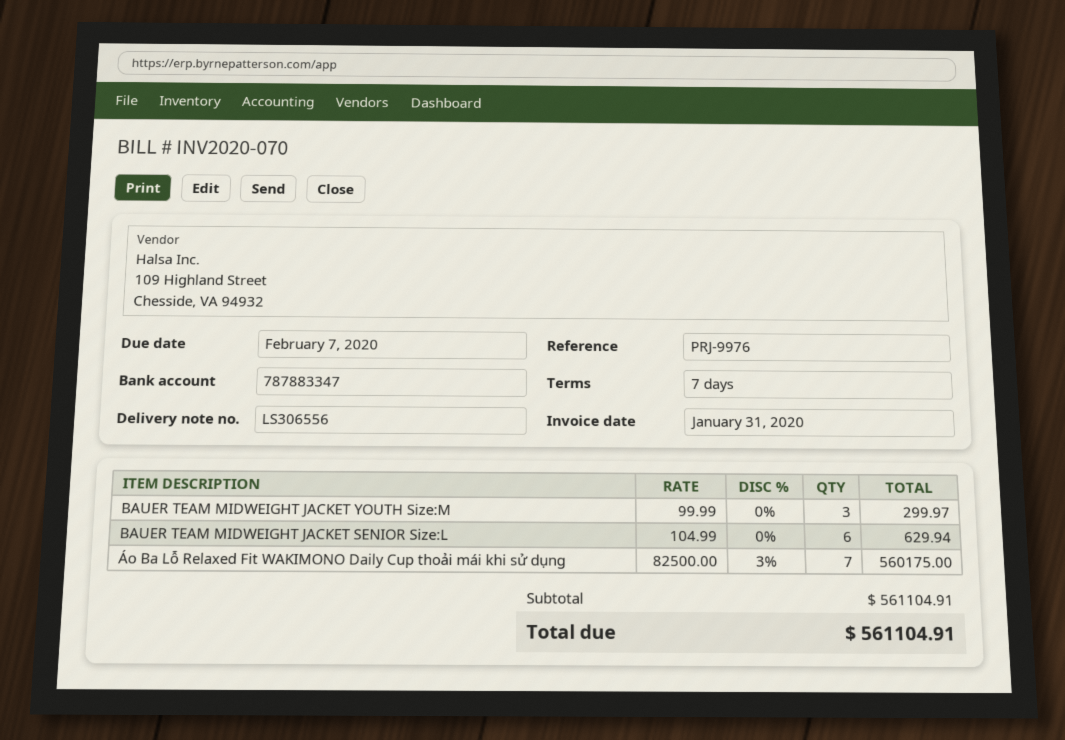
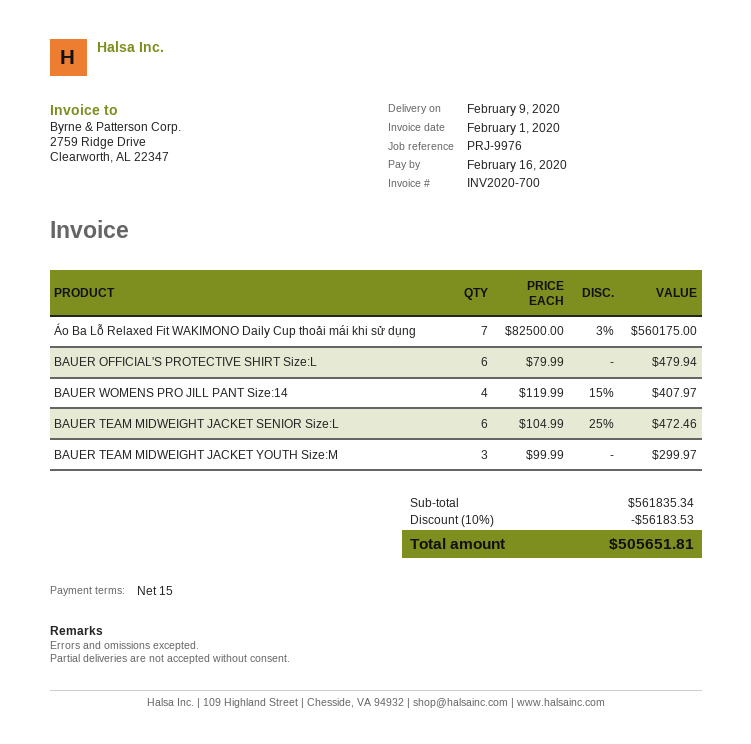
invoice number: INV2020-070 -> INV2020-700
invoice date: 2020-01-31 -> 2020-02-01
payment terms: 7 days -> 15 days
due date: 2020-02-07 -> 2020-02-16
BAUER TEAM MIDWEIGHT JACKET SENIOR Size:L: 6 x 104.99 = 629.94 -> 6 x 104.99 - 25% = 472.46
BAUER OFFICIAL'S PROTECTIVE SHIRT Size:L: none -> 6 x 79.99 = 479.94
BAUER WOMENS PRO JILL PANT Size:14: none -> 4 x 119.99 - 15% = 407.97
subtotal: 561104.91 -> 561835.34
discount: none -> 10% = 56183.53
total: 561104.91 -> 505651.81

